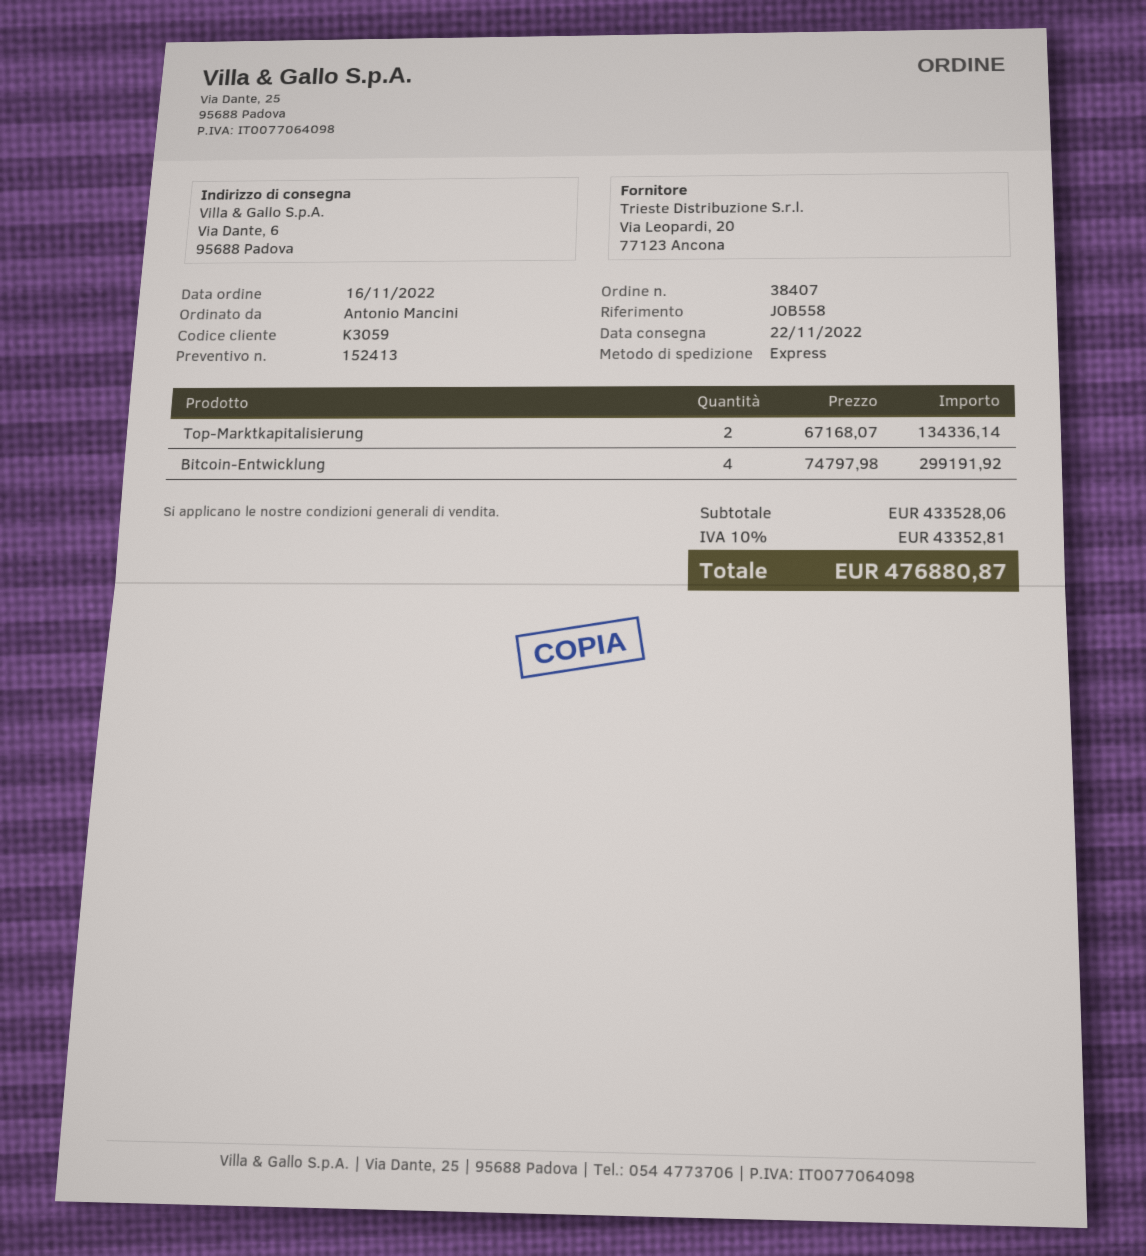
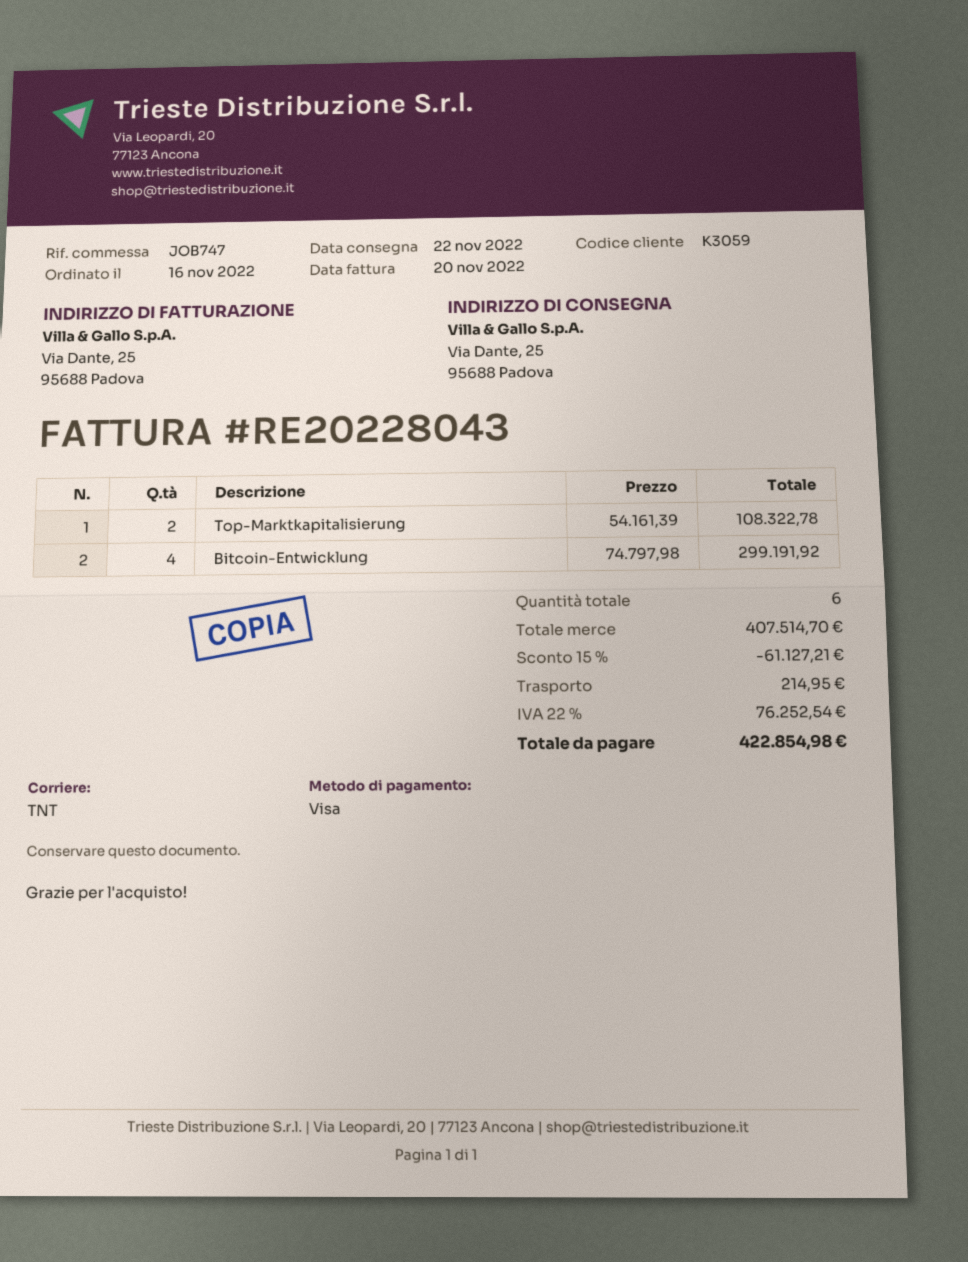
reference: JOB558 -> JOB747
shipping method: express -> TNT
ship to: Via Dante, 6, 95688 Padova -> Via Dante, 25, 95688 Padova
Top-Marktkapitalisierung: 2 x 67168.07 = 134336.14 -> 2 x 54161.39 = 108322.78
subtotal: 433528.06 -> 407514.70
discount: none -> 15% = 61127.21
shipping: none -> 214.95
tax: 10% = 43352.81 -> 22% = 76252.54
total: 476880.87 -> 422854.98

